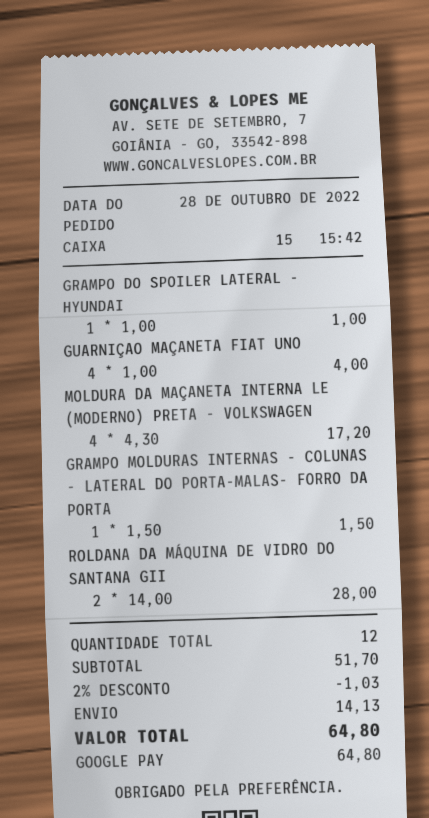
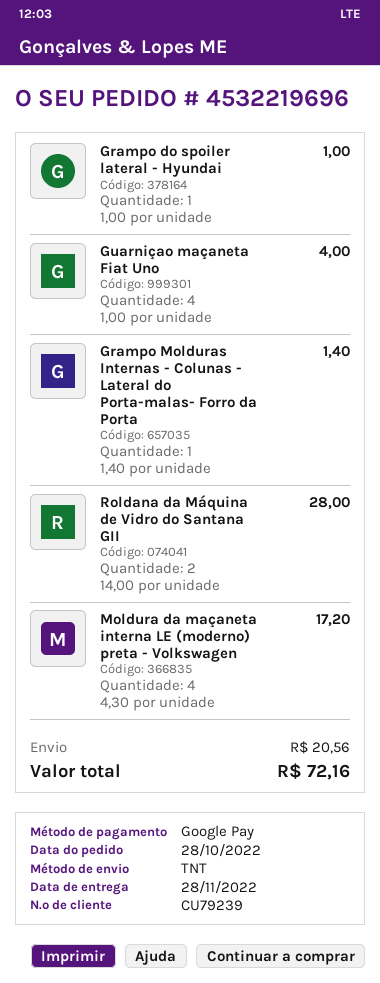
GRAMPO MOLDURAS INTERNAS - COLUNAS - LATERAL DO PORTA-MALAS- FORRO DA PORTA: 1 x 1.50 = 1.50 -> 1 x 1.40 = 1.40
discount: 2% = 1.03 -> none
shipping: 14.13 -> 20.56
total: 64.80 -> 72.16

